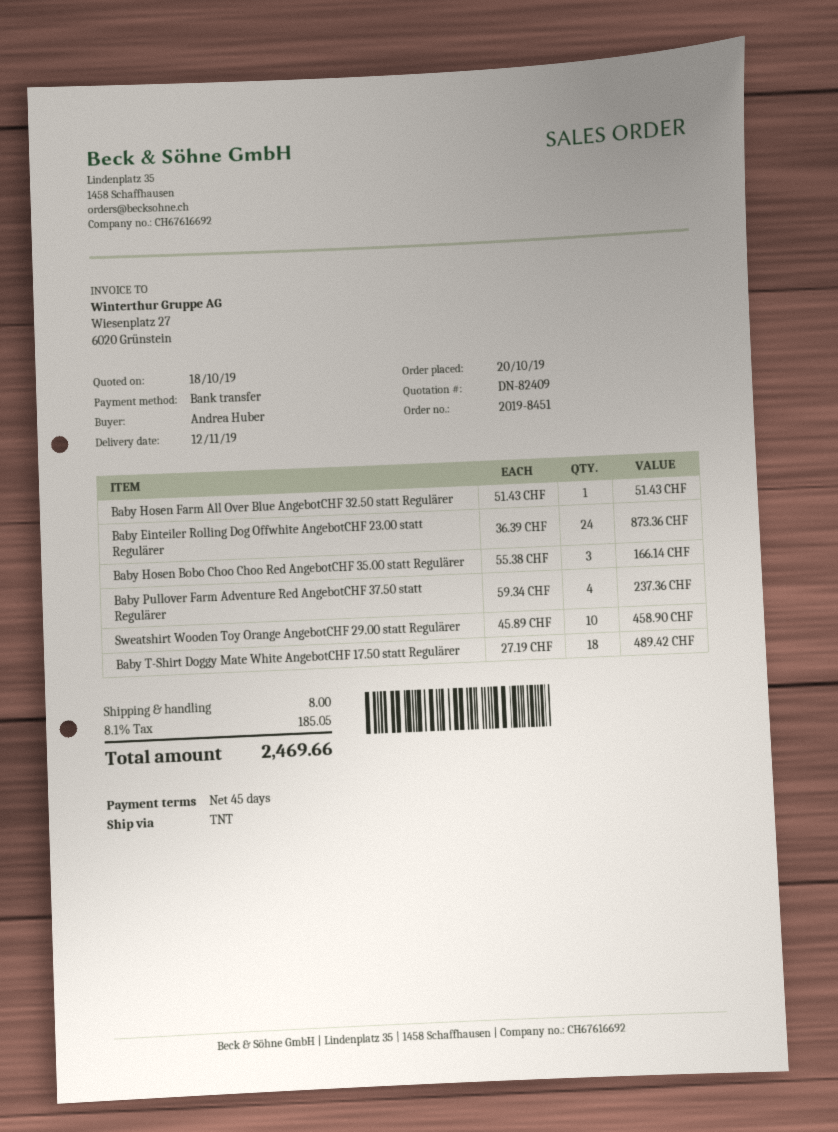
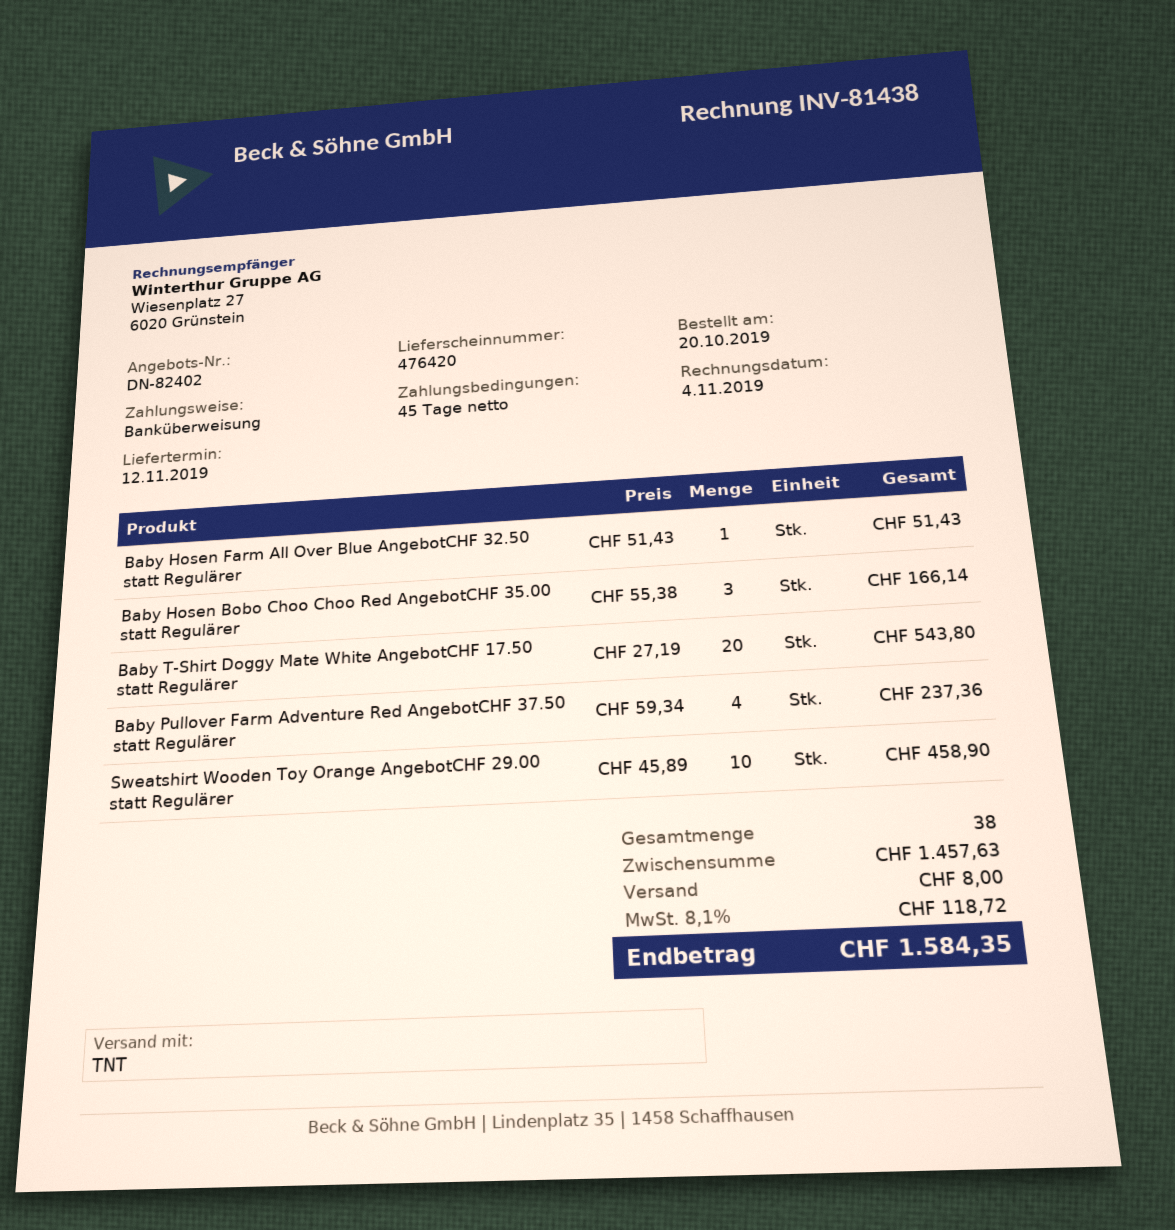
quote number: DN-82409 -> DN-82402
Baby Einteiler Rolling Dog Offwhite AngebotCHF 23.00 statt Regulärer: 24 x 36.39 = 873.36 -> none
Baby T-Shirt Doggy Mate White AngebotCHF 17.50 statt Regulärer: 18 x 27.19 = 489.42 -> 20 x 27.19 = 543.80
tax: 8.1% = 185.05 -> 8.1% = 118.72
total: 2469.66 -> 1584.35

